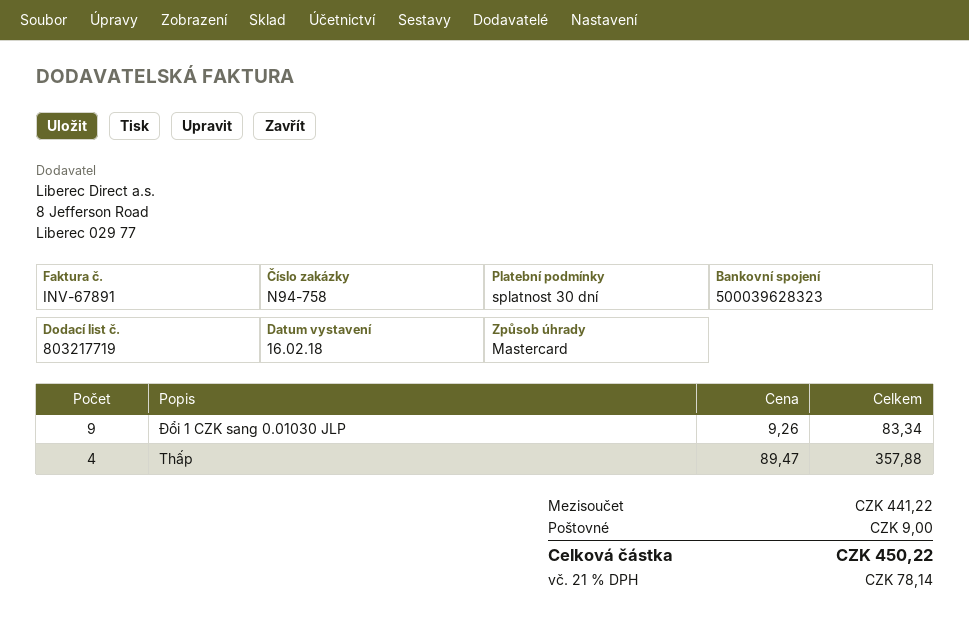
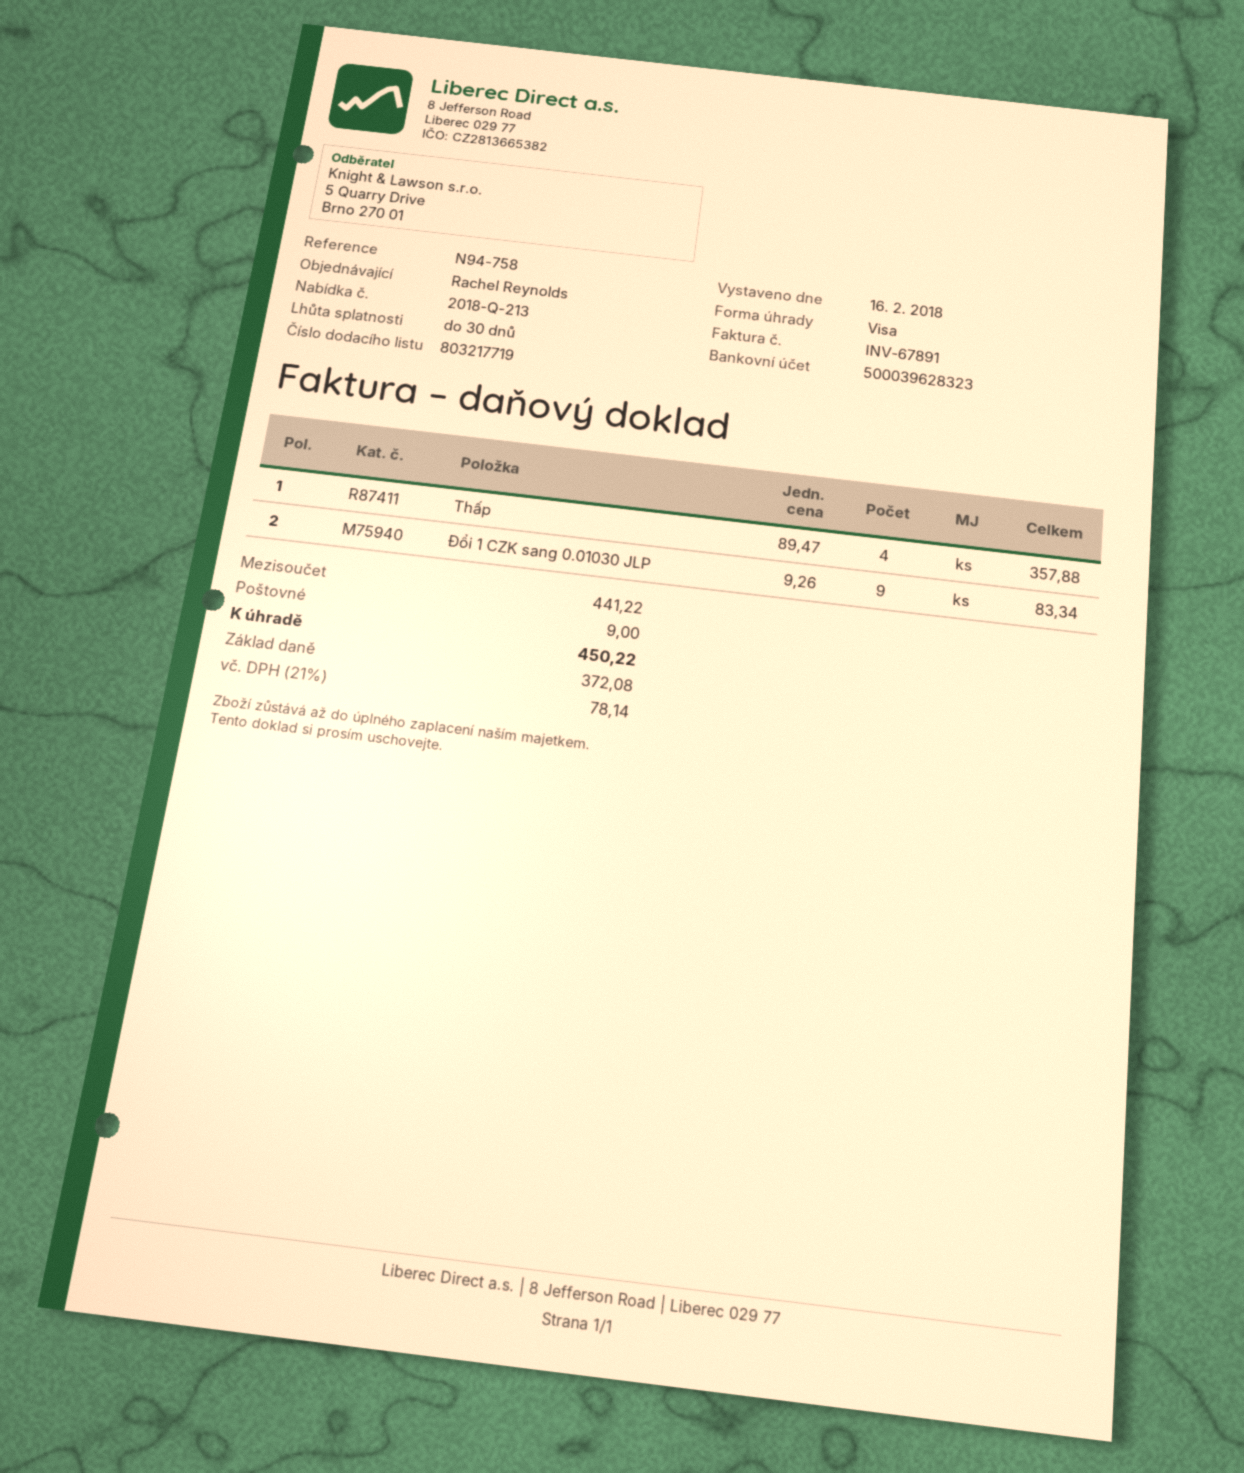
payment method: Mastercard -> Visa

